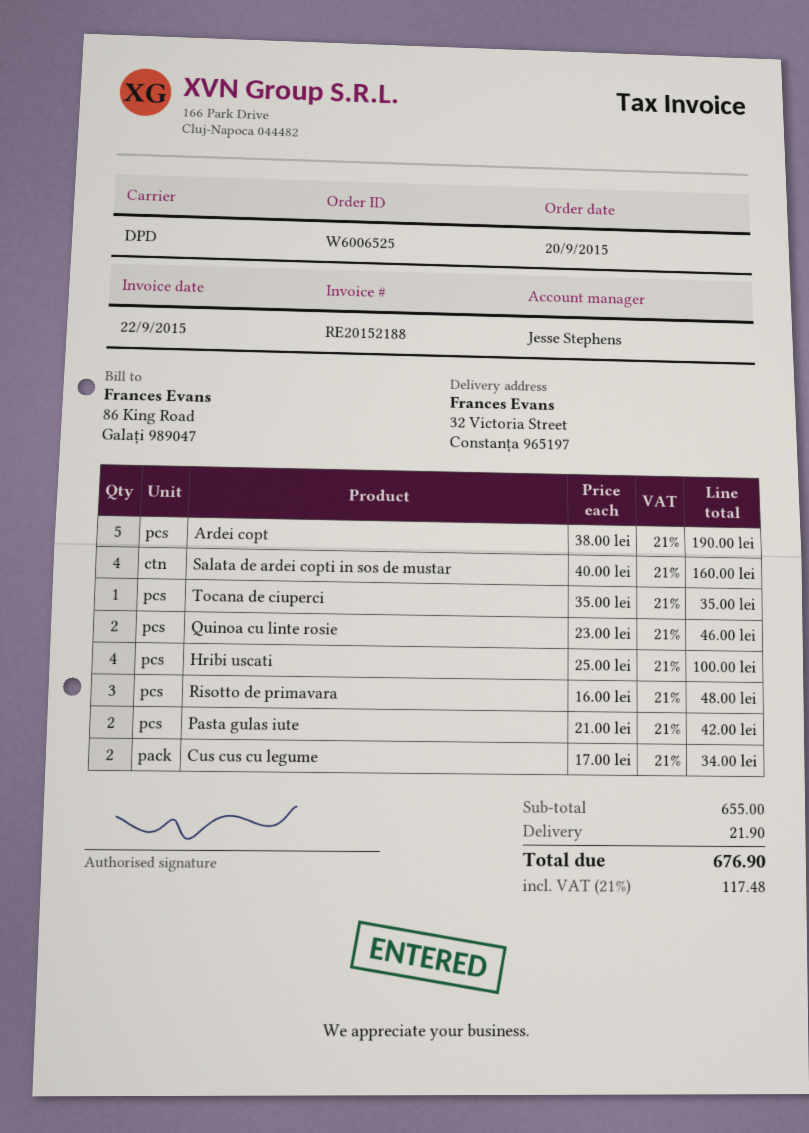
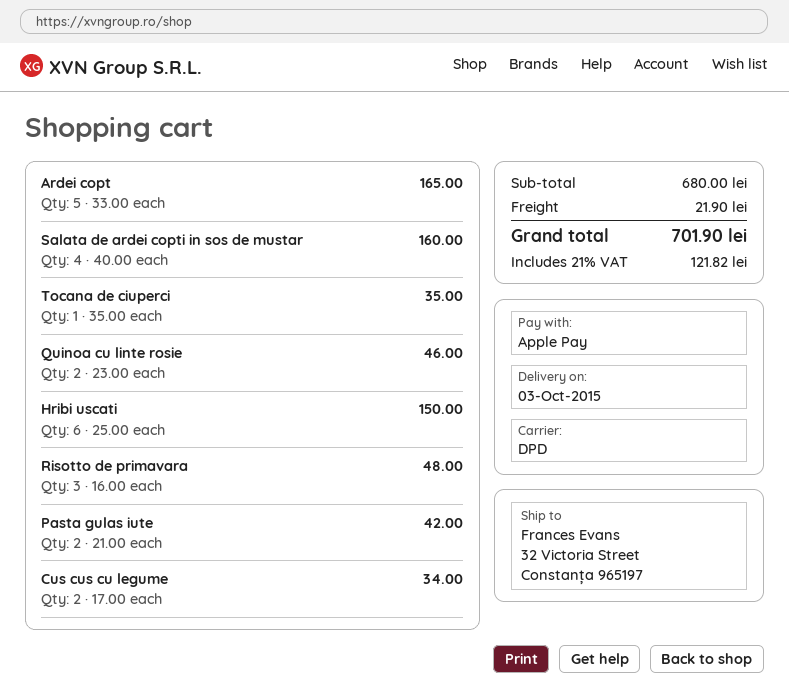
Ardei copt: 5 x 38.00 = 190.00 -> 5 x 33.00 = 165.00
Hribi uscati: 4 x 25.00 = 100.00 -> 6 x 25.00 = 150.00
subtotal: 655.00 -> 680.00
tax: 21% = 117.48 -> 21% = 121.82
total: 676.90 -> 701.90

